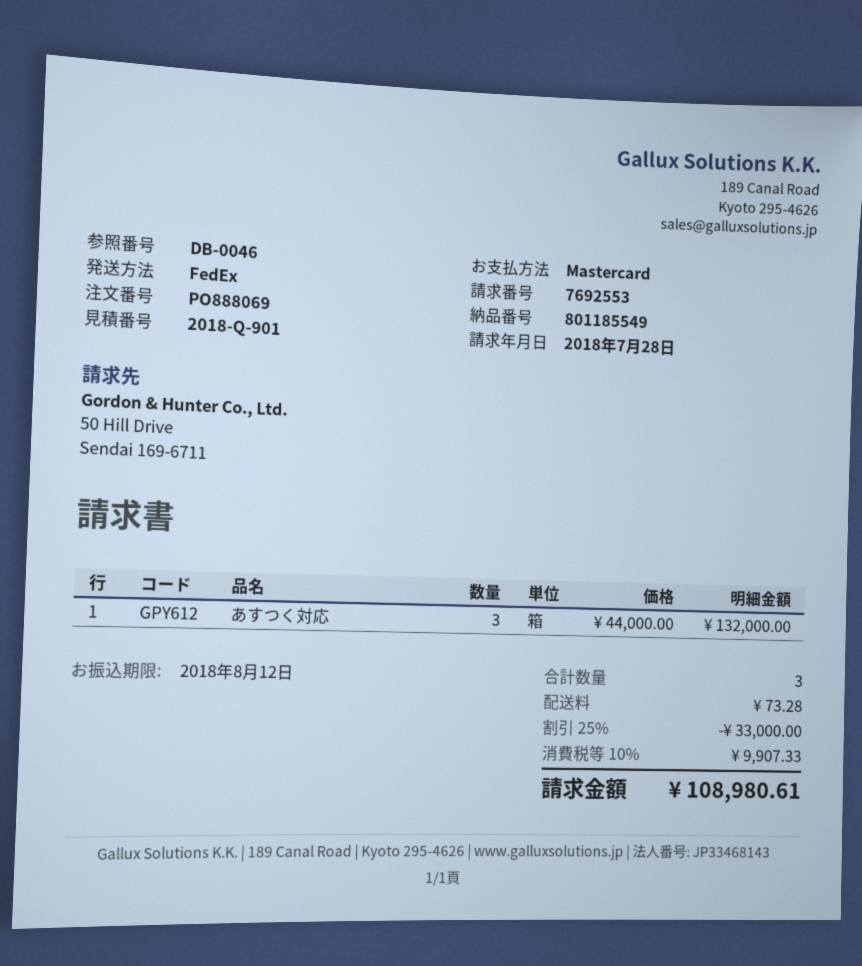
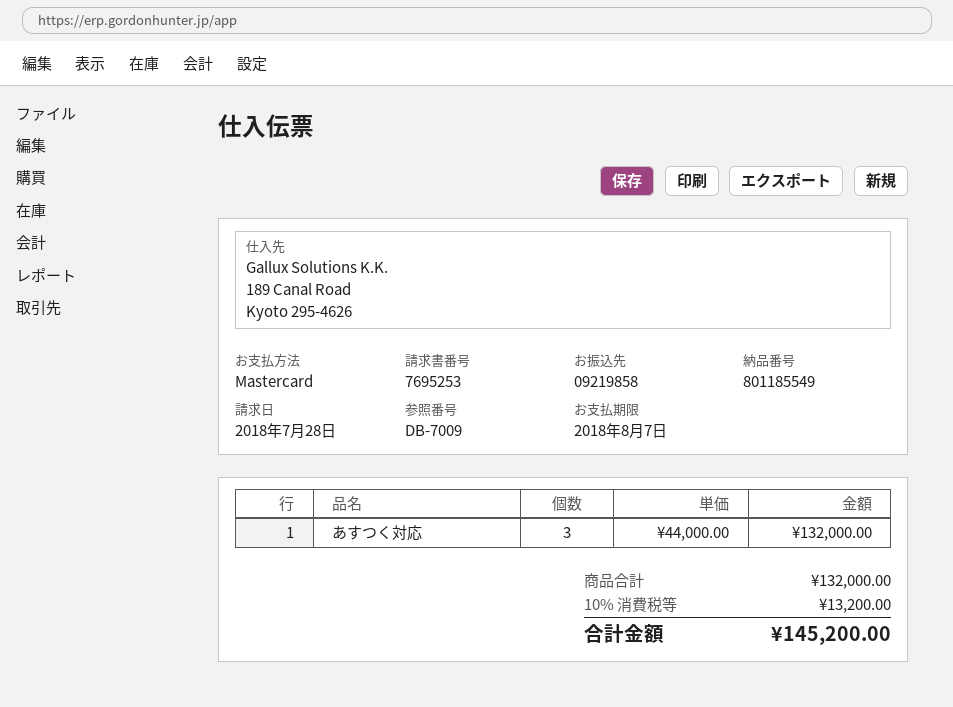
invoice number: 7692553 -> 7695253
due date: 2018-08-12 -> 2018-08-07
reference: DB-0046 -> DB-7009
discount: 25% = 33000.00 -> none
shipping: 73.28 -> none
tax: 10% = 9907.33 -> 10% = 13200.00
total: 108980.61 -> 145200.00

